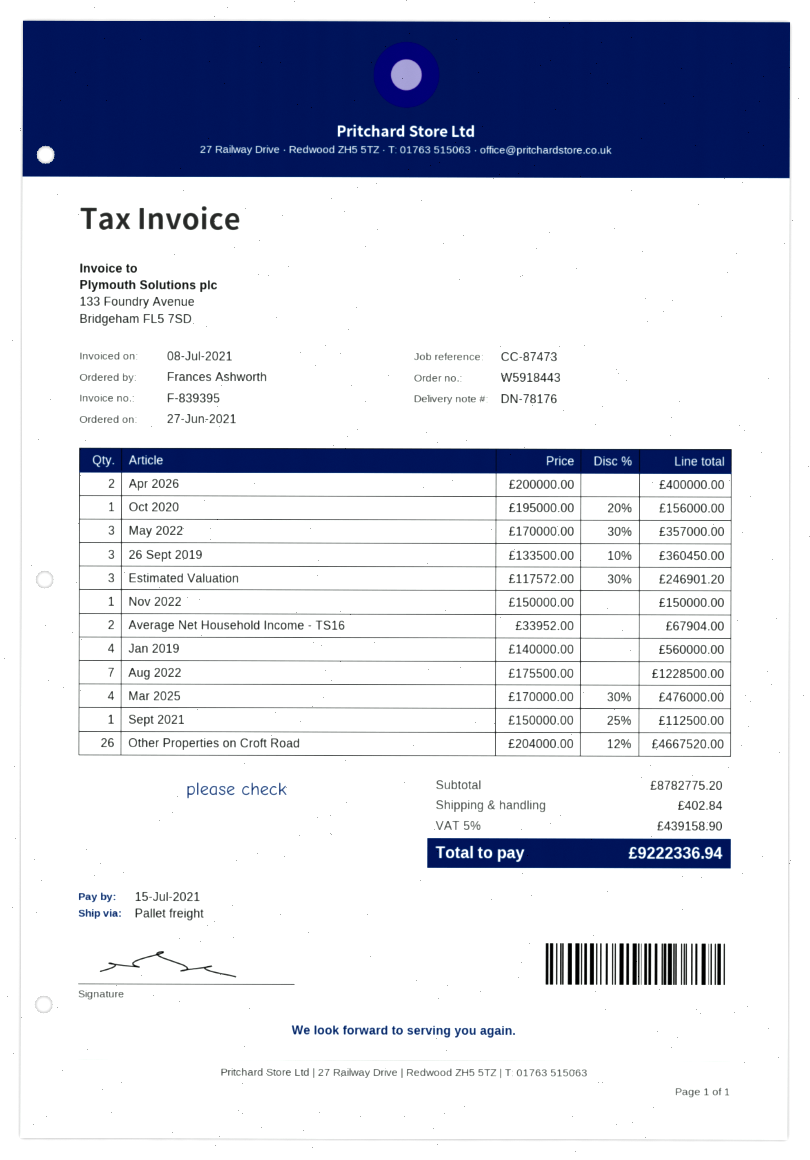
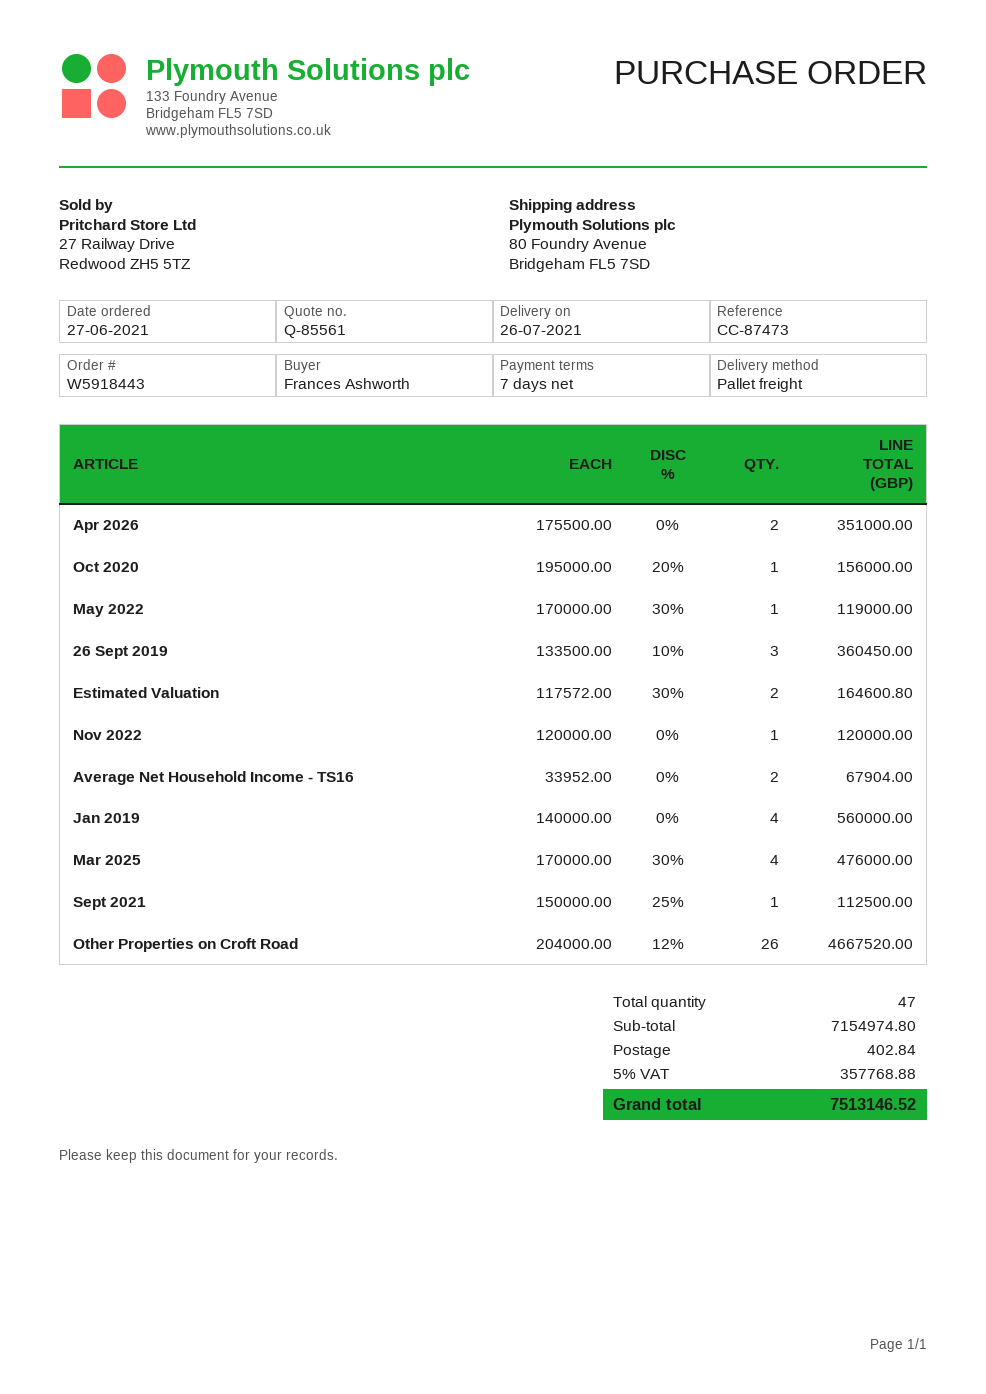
Apr 2026: 2 x 200000.00 = 400000.00 -> 2 x 175500.00 = 351000.00
May 2022: 3 x 170000.00 - 30% = 357000.00 -> 1 x 170000.00 - 30% = 119000.00
Estimated Valuation: 3 x 117572.00 - 30% = 246901.20 -> 2 x 117572.00 - 30% = 164600.80
Nov 2022: 1 x 150000.00 = 150000.00 -> 1 x 120000.00 = 120000.00
Aug 2022: 7 x 175500.00 = 1228500.00 -> none
subtotal: 8782775.20 -> 7154974.80
tax: 5% = 439158.90 -> 5% = 357768.88
total: 9222336.94 -> 7513146.52

